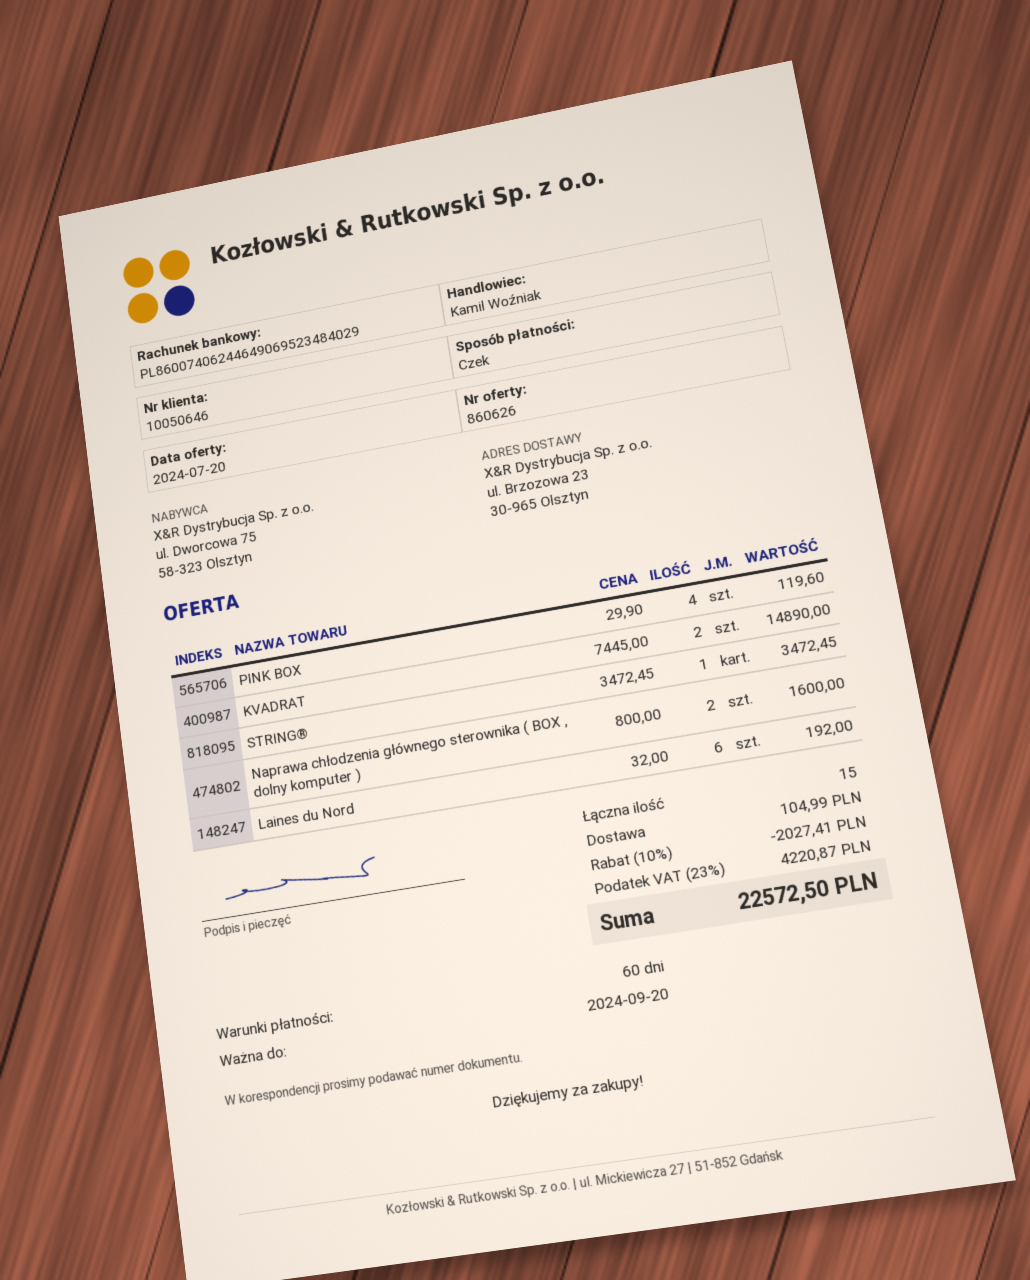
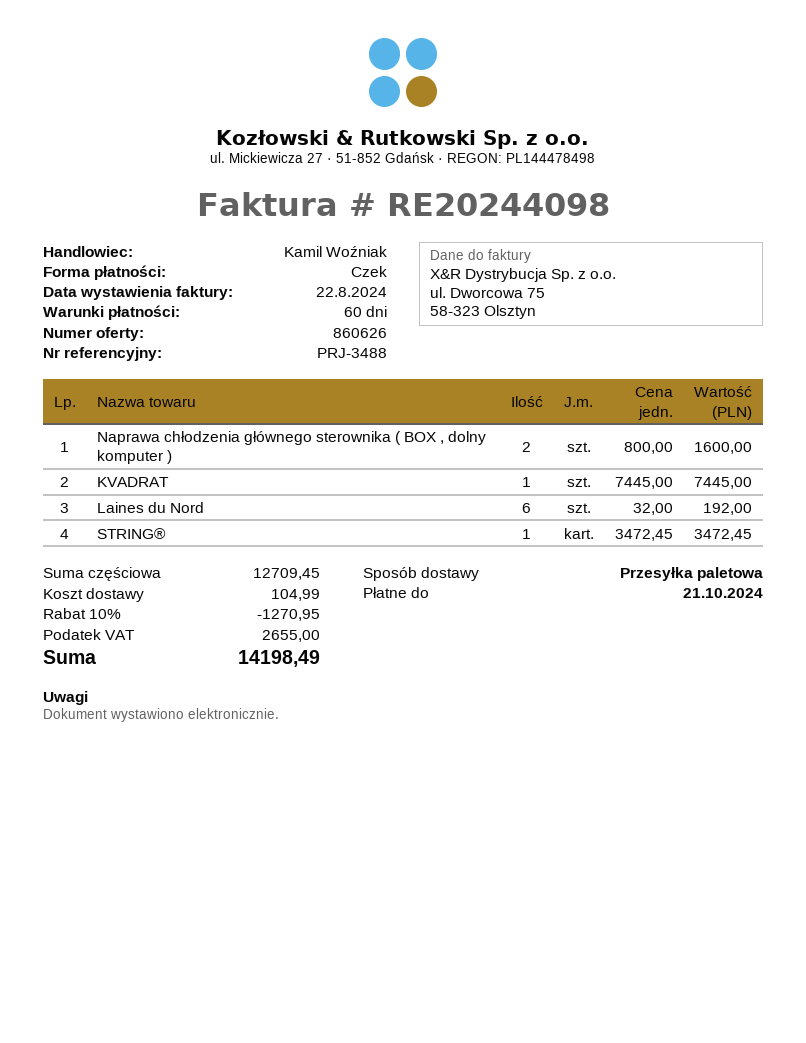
PINK BOX: 4 x 29.90 = 119.60 -> none
KVADRAT: 2 x 7445.00 = 14890.00 -> 1 x 7445.00 = 7445.00
discount: 10% = 2027.41 -> 10% = 1270.95
tax: 4220.87 -> 2655.00
total: 22572.50 -> 14198.49

